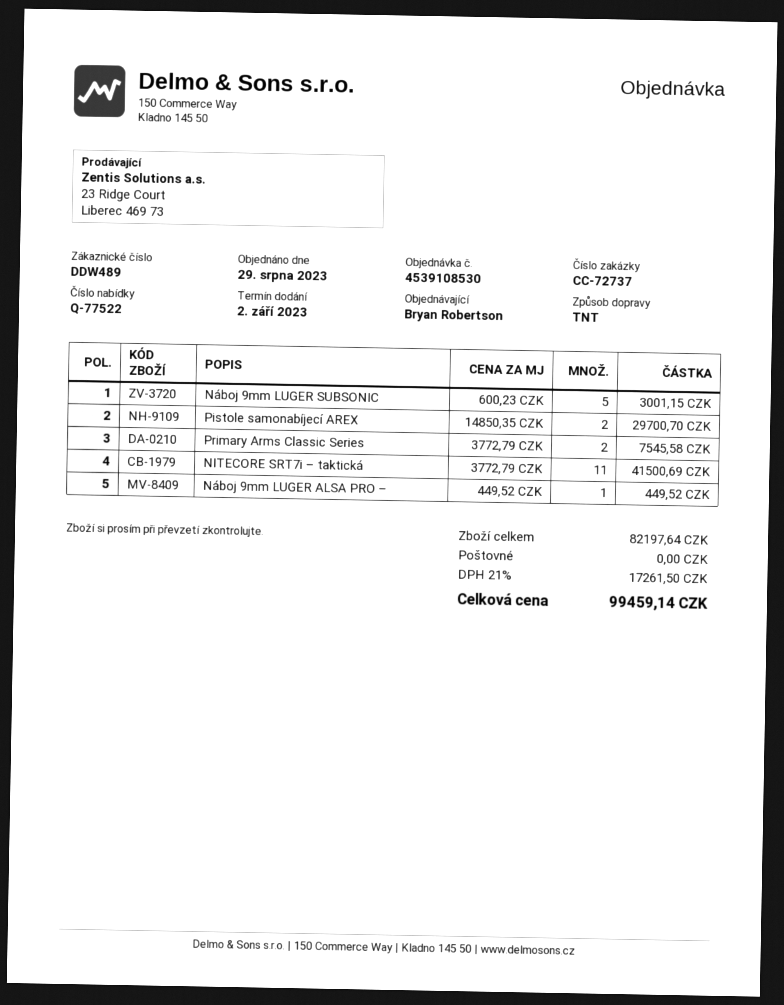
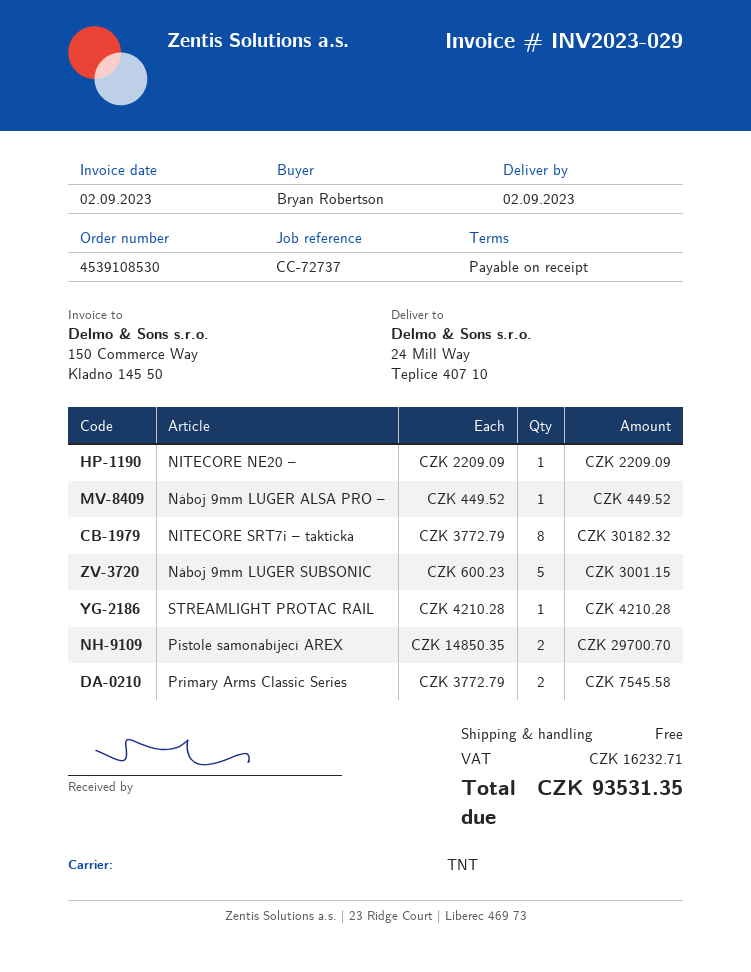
NITECORE SRT7i – taktická: 11 x 3772.79 = 41500.69 -> 8 x 3772.79 = 30182.32
NITECORE NE20 –: none -> 1 x 2209.09 = 2209.09
STREAMLIGHT PROTAC RAIL: none -> 1 x 4210.28 = 4210.28
tax: 17261.50 -> 16232.71
total: 99459.14 -> 93531.35

